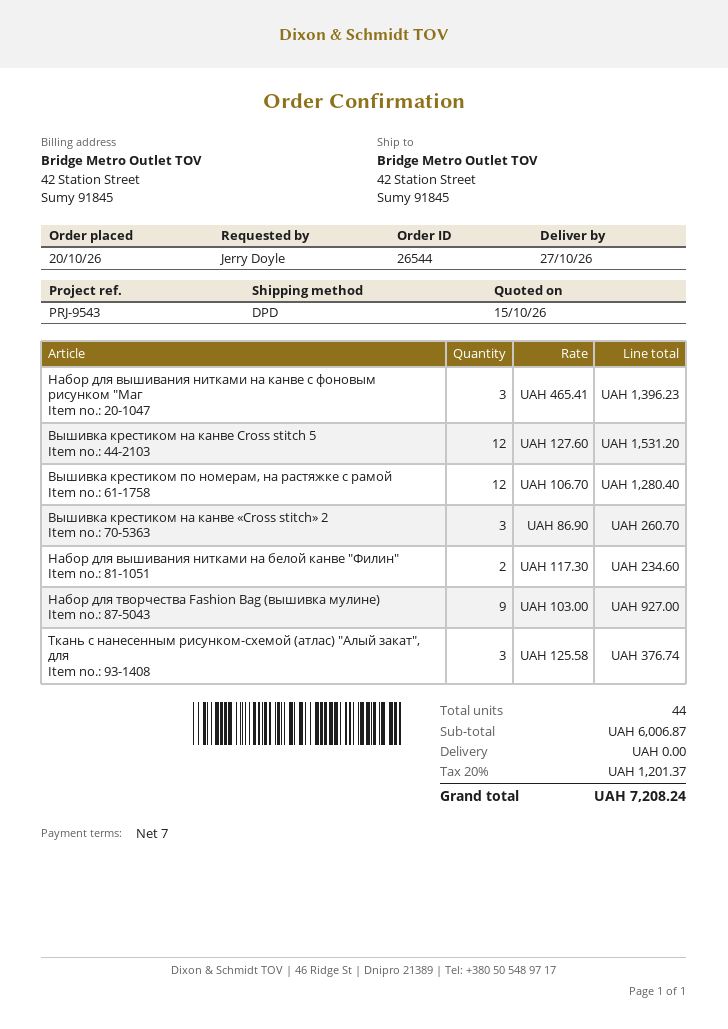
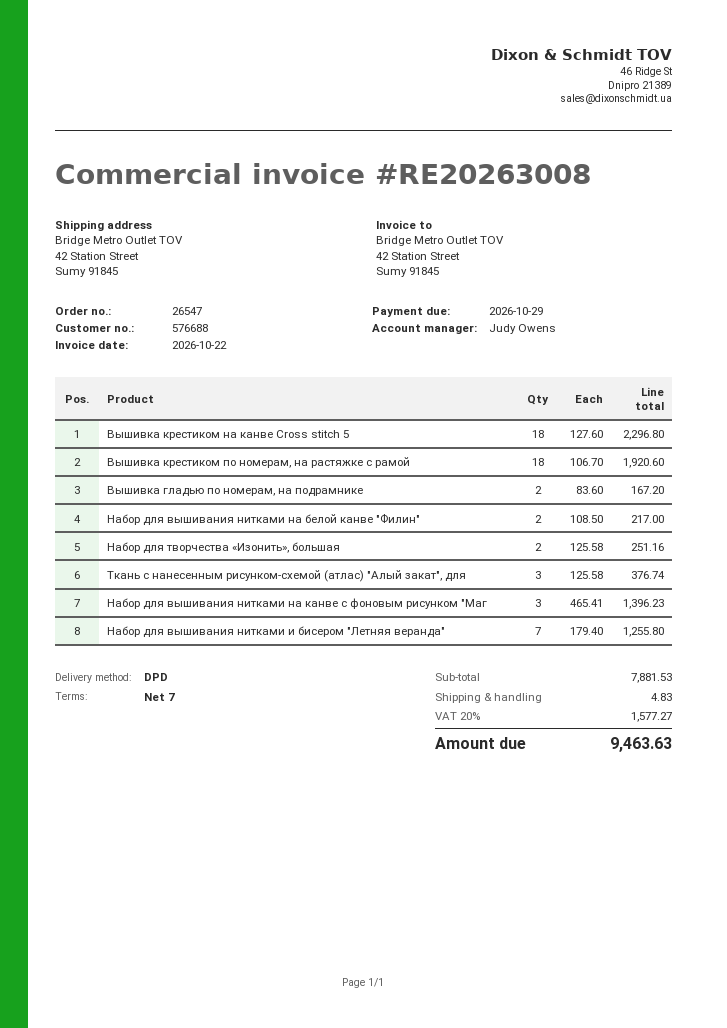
order number: 26544 -> 26547
Вышивка крестиком на канве Cross stitch 5: 12 x 127.60 = 1531.20 -> 18 x 127.60 = 2296.80
Вышивка крестиком по номерам, на растяжке с рамой: 12 x 106.70 = 1280.40 -> 18 x 106.70 = 1920.60
Вышивка крестиком на канве «Cross stitch» 2: 3 x 86.90 = 260.70 -> none
Набор для вышивания нитками на белой канве "Филин": 2 x 117.30 = 234.60 -> 2 x 108.50 = 217.00
Набор для творчества Fashion Bag (вышивка мулине): 9 x 103.00 = 927.00 -> none
Вышивка гладью по номерам, на подрамнике: none -> 2 x 83.60 = 167.20
Набор для творчества «Изонить», большая: none -> 2 x 125.58 = 251.16
Набор для вышивания нитками и бисером "Летняя веранда": none -> 7 x 179.40 = 1255.80
subtotal: 6006.87 -> 7881.53
shipping: 0.00 -> 4.83
tax: 20% = 1201.37 -> 20% = 1577.27
total: 7208.24 -> 9463.63

